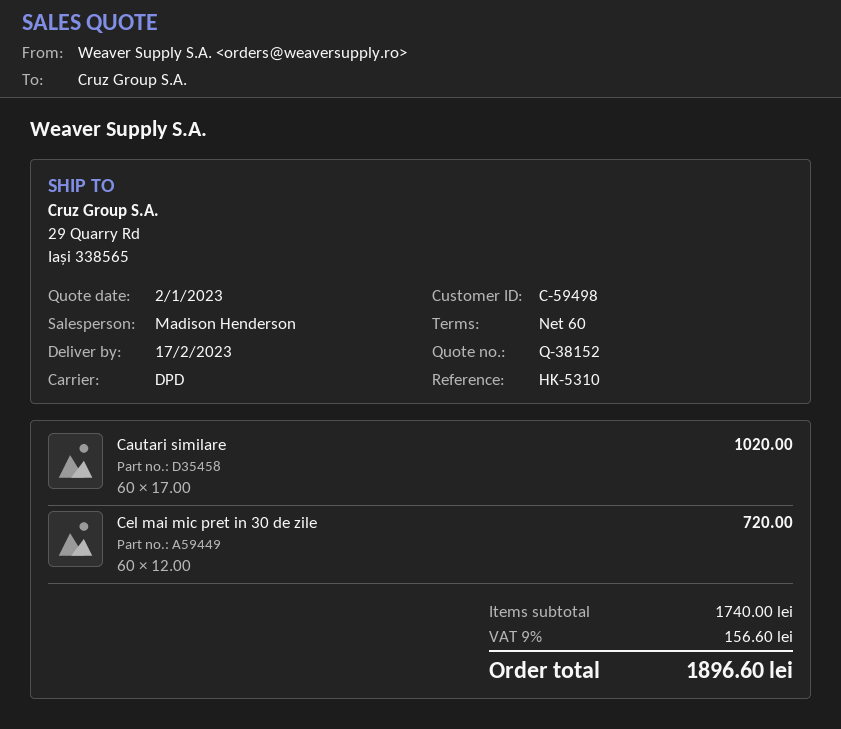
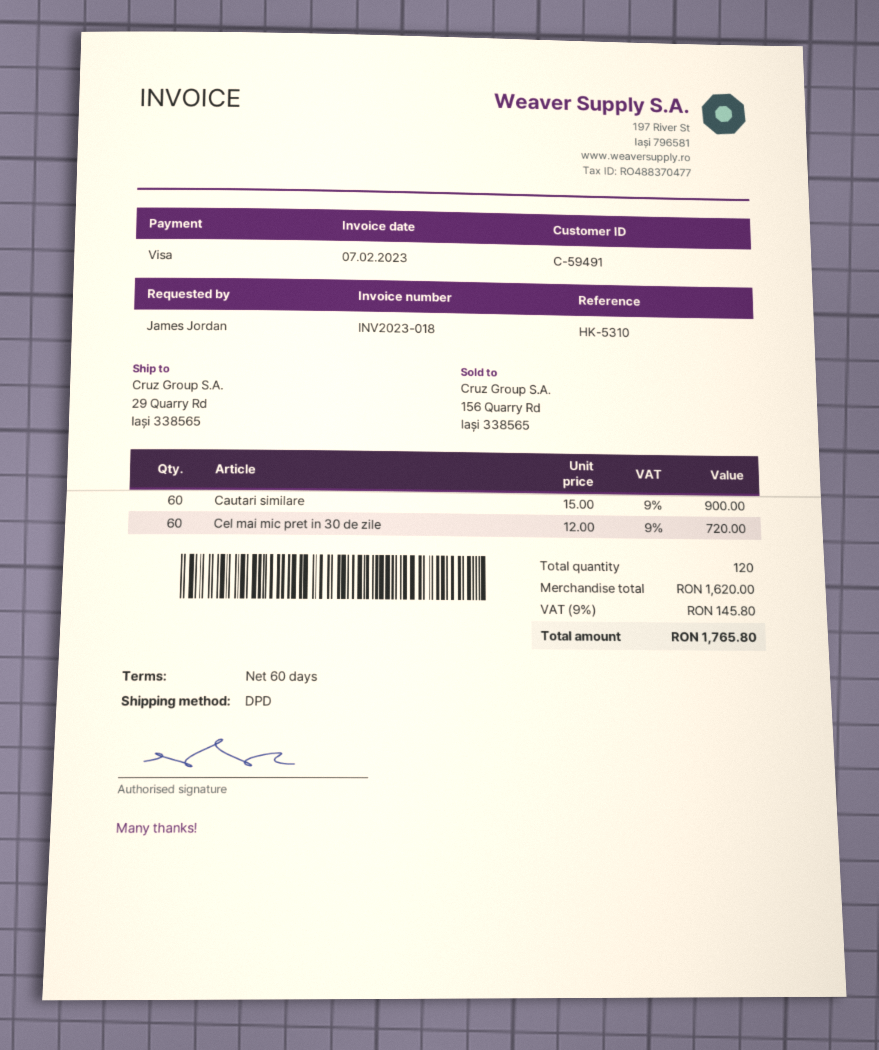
customer number: C-59498 -> C-59491
Cautari similare: 60 x 17.00 = 1020.00 -> 60 x 15.00 = 900.00
subtotal: 1740.00 -> 1620.00
tax: 9% = 156.60 -> 9% = 145.80
total: 1896.60 -> 1765.80

